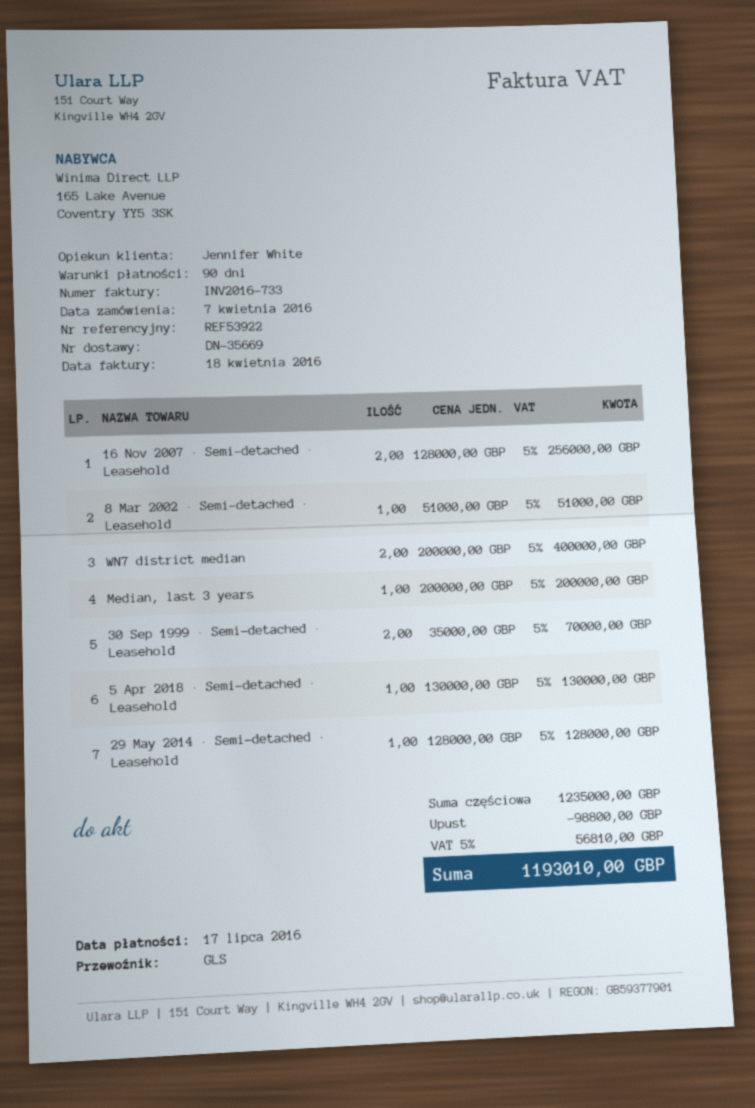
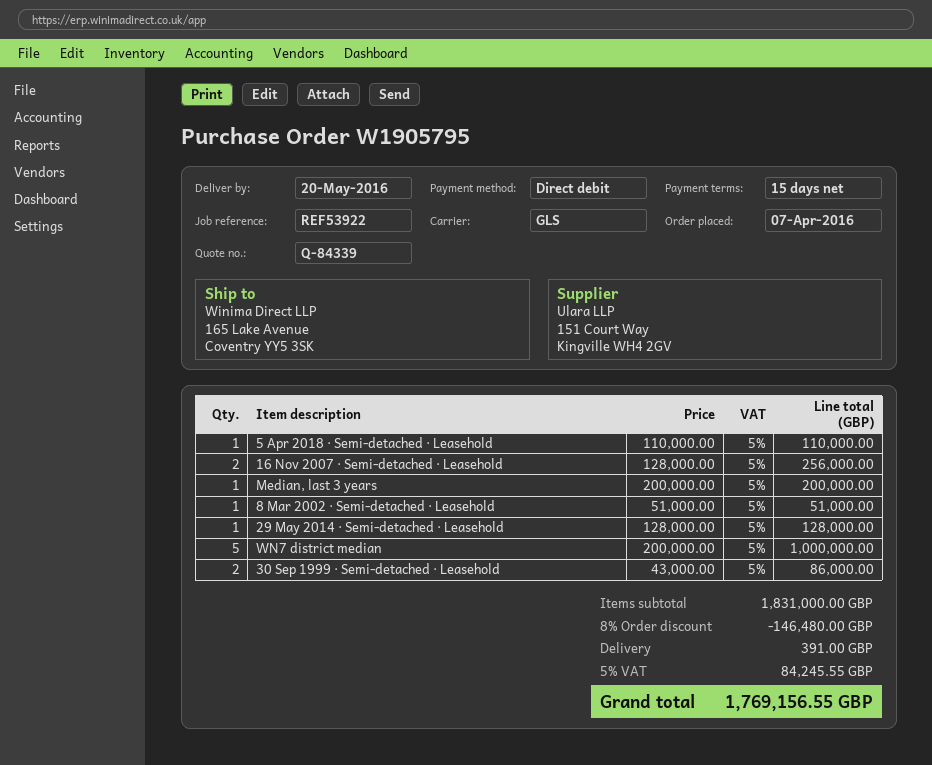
payment terms: 90 days -> 15 days
WN7 district median: 2 x 200000.00 = 400000.00 -> 5 x 200000.00 = 1000000.00
30 Sep 1999 · Semi-detached · Leasehold: 2 x 35000.00 = 70000.00 -> 2 x 43000.00 = 86000.00
5 Apr 2018 · Semi-detached · Leasehold: 1 x 130000.00 = 130000.00 -> 1 x 110000.00 = 110000.00
subtotal: 1235000.00 -> 1831000.00
discount: 98800.00 -> 146480.00
shipping: none -> 391.00
tax: 5% = 56810.00 -> 5% = 84245.55
total: 1193010.00 -> 1769156.55

